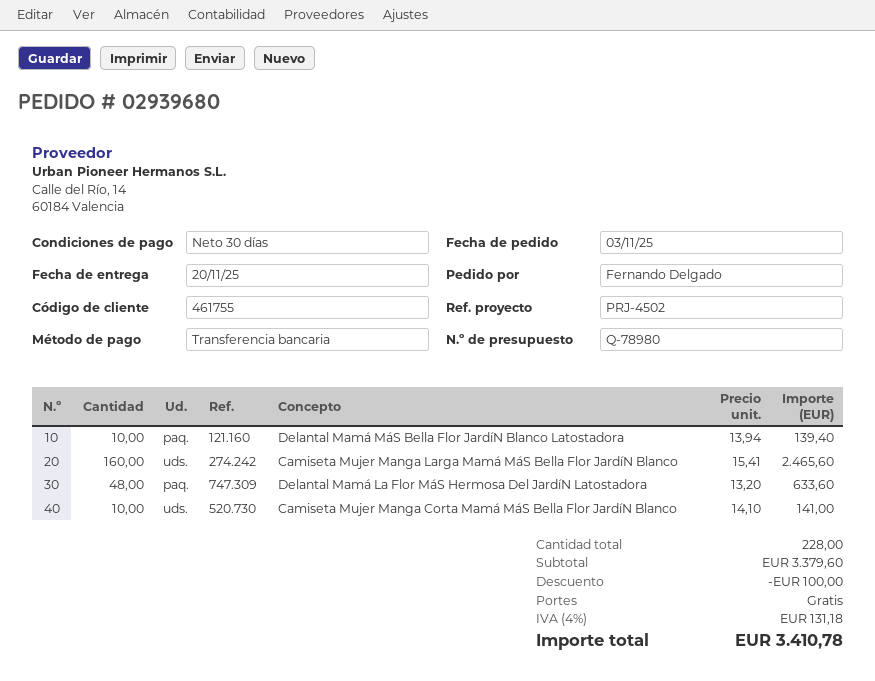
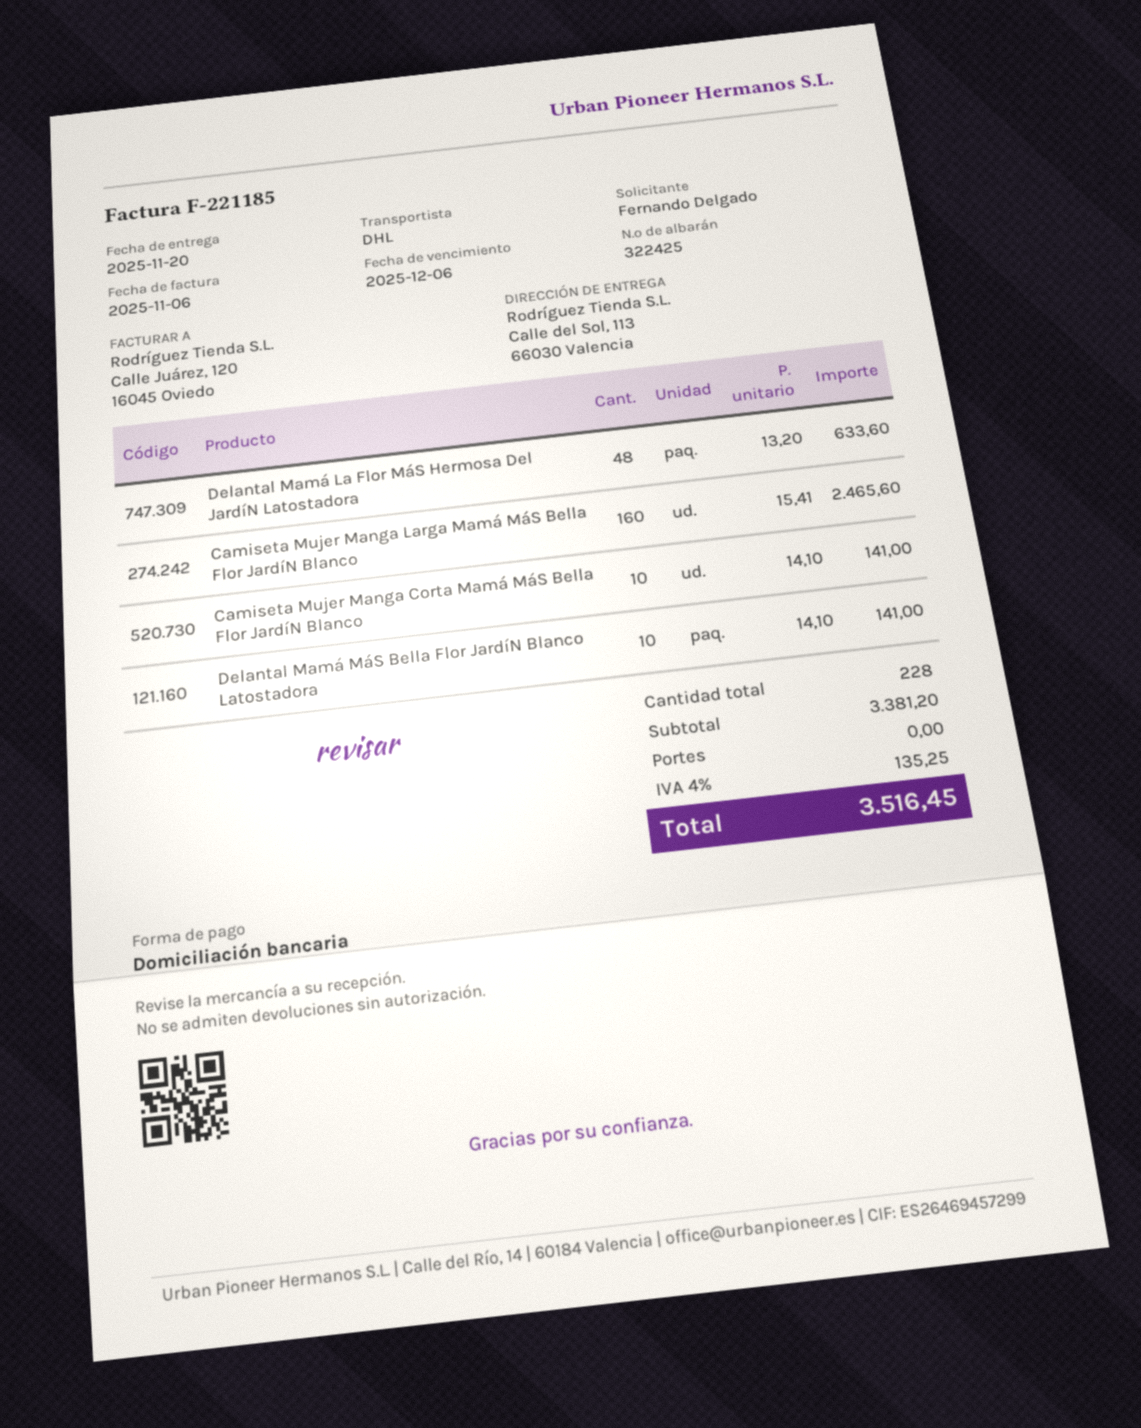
payment method: bank transfer -> direct debit
Delantal Mamá MáS Bella Flor JardíN Blanco Latostadora: 10 x 13.94 = 139.40 -> 10 x 14.10 = 141.00
subtotal: 3379.60 -> 3381.20
discount: 100.00 -> none
tax: 4% = 131.18 -> 4% = 135.25
total: 3410.78 -> 3516.45

